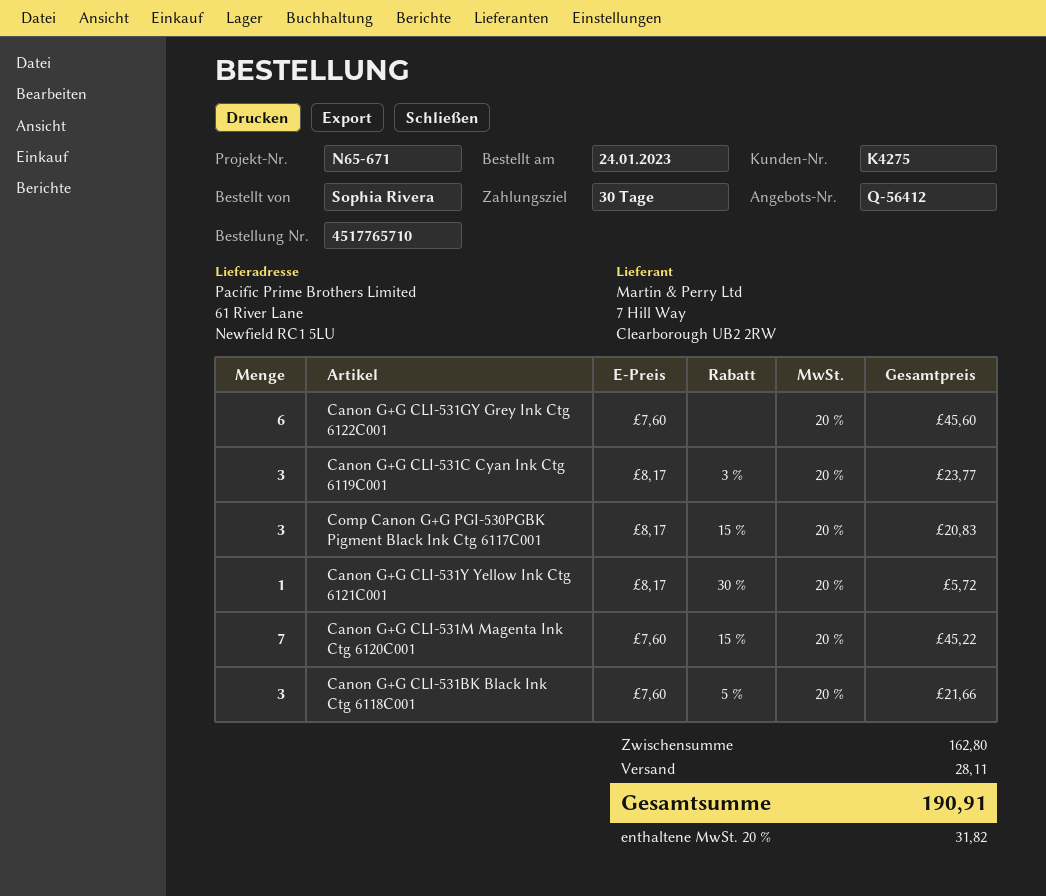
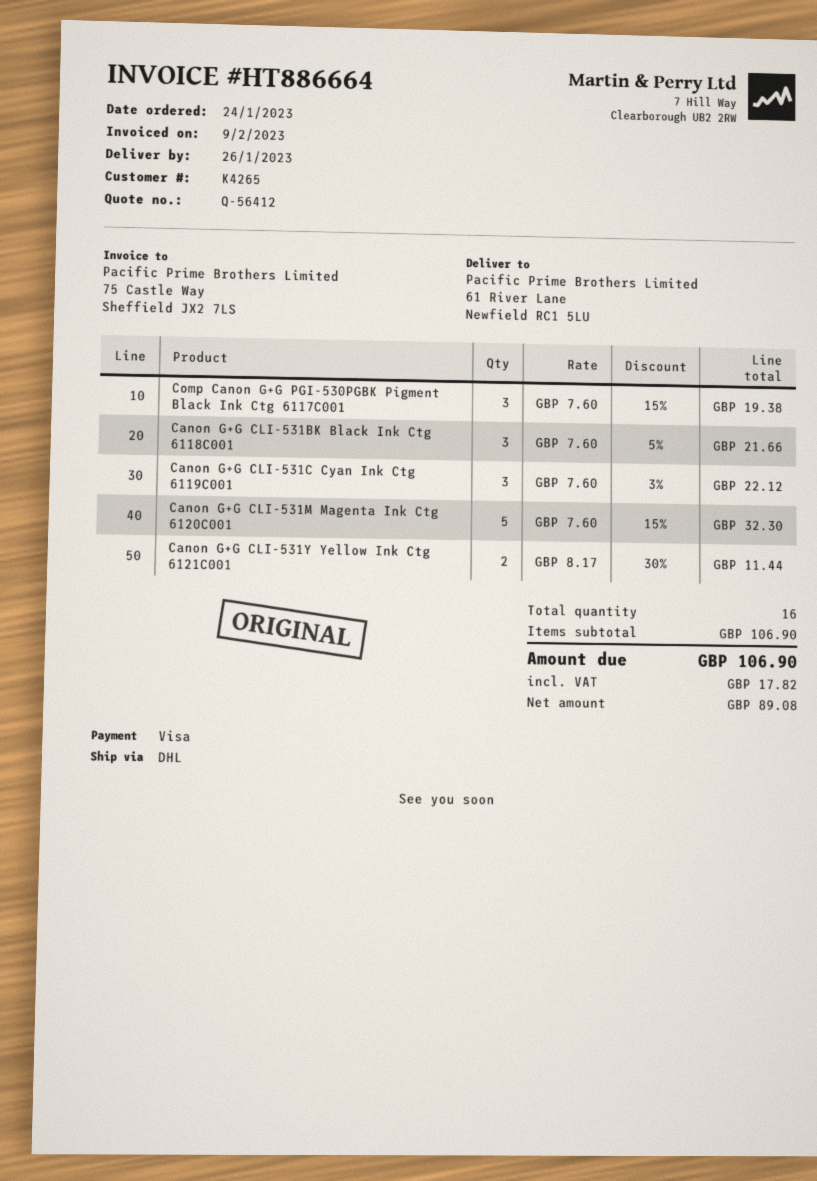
customer number: K4275 -> K4265
Canon G+G CLI-531GY Grey Ink Ctg 6122C001: 6 x 7.60 = 45.60 -> none
Canon G+G CLI-531C Cyan Ink Ctg 6119C001: 3 x 8.17 - 3% = 23.77 -> 3 x 7.60 - 3% = 22.12
Comp Canon G+G PGI-530PGBK Pigment Black Ink Ctg 6117C001: 3 x 8.17 - 15% = 20.83 -> 3 x 7.60 - 15% = 19.38
Canon G+G CLI-531Y Yellow Ink Ctg 6121C001: 1 x 8.17 - 30% = 5.72 -> 2 x 8.17 - 30% = 11.44
Canon G+G CLI-531M Magenta Ink Ctg 6120C001: 7 x 7.60 - 15% = 45.22 -> 5 x 7.60 - 15% = 32.30
subtotal: 162.80 -> 106.90
shipping: 28.11 -> none
tax: 31.82 -> 17.82
total: 190.91 -> 106.90

